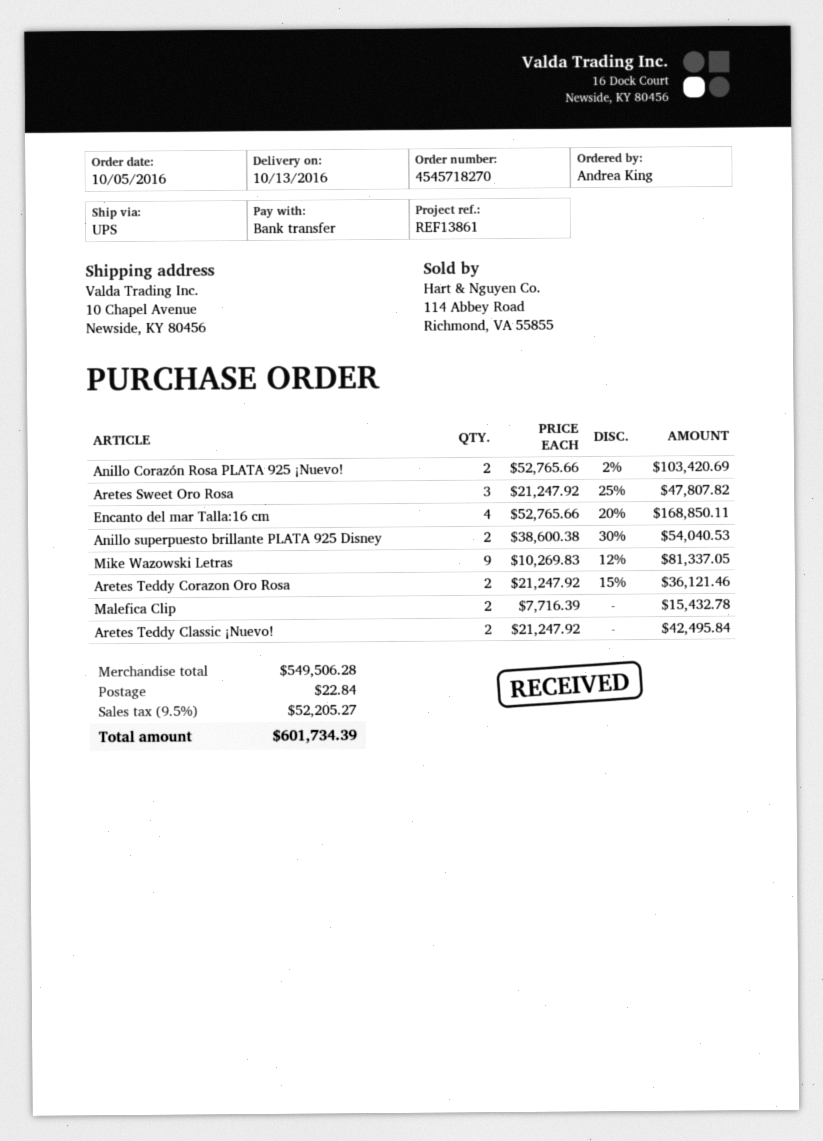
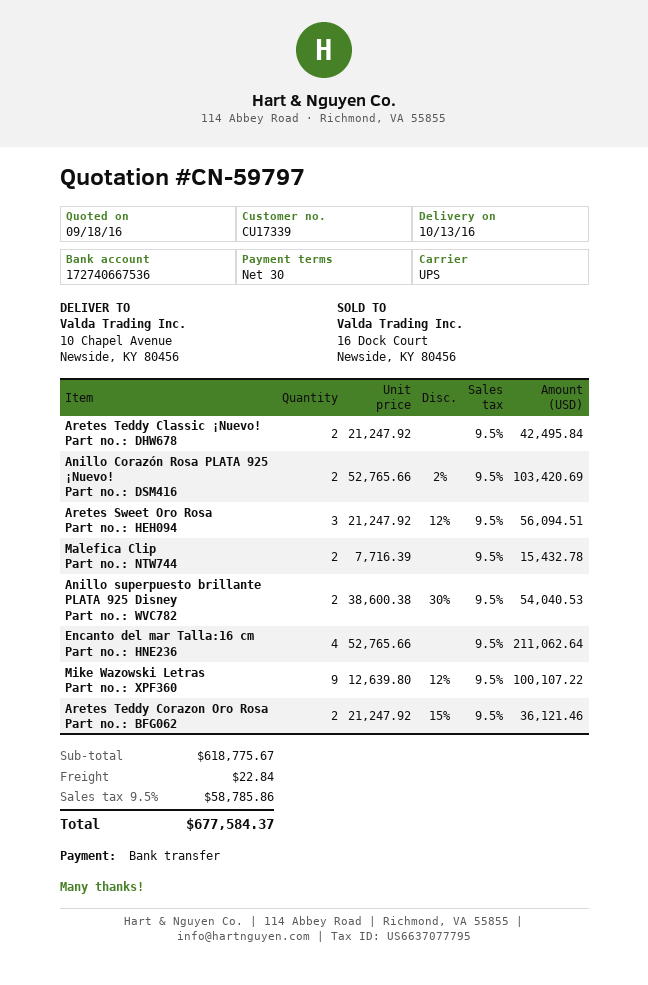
Aretes Sweet Oro Rosa: 3 x 21247.92 - 25% = 47807.82 -> 3 x 21247.92 - 12% = 56094.51
Encanto del mar Talla:16 cm: 4 x 52765.66 - 20% = 168850.11 -> 4 x 52765.66 = 211062.64
Mike Wazowski Letras: 9 x 10269.83 - 12% = 81337.05 -> 9 x 12639.80 - 12% = 100107.22
subtotal: 549506.28 -> 618775.67
tax: 9.5% = 52205.27 -> 9.5% = 58785.86
total: 601734.39 -> 677584.37

